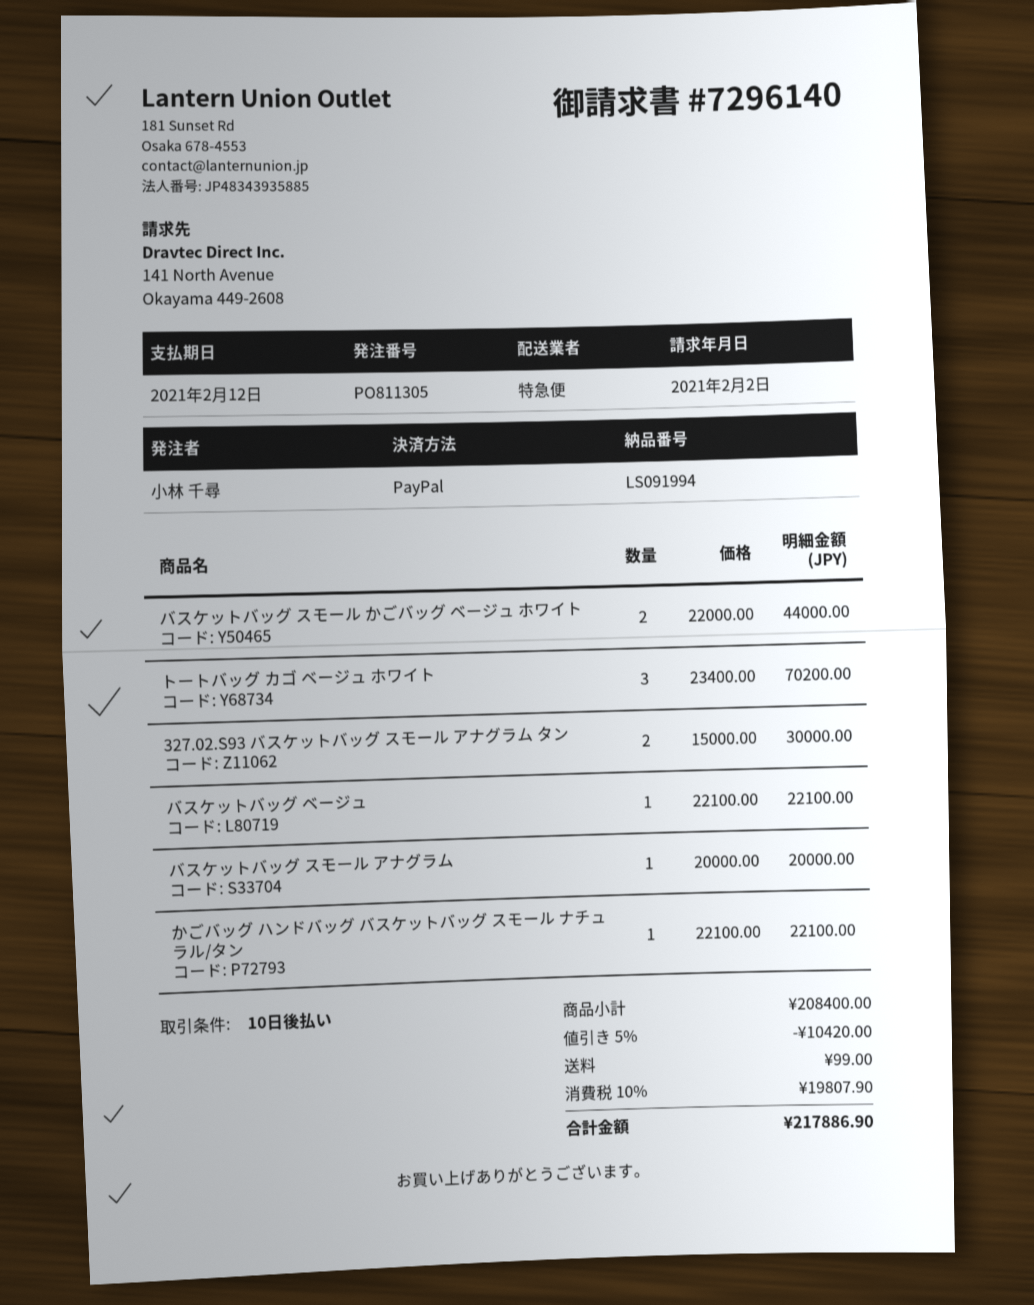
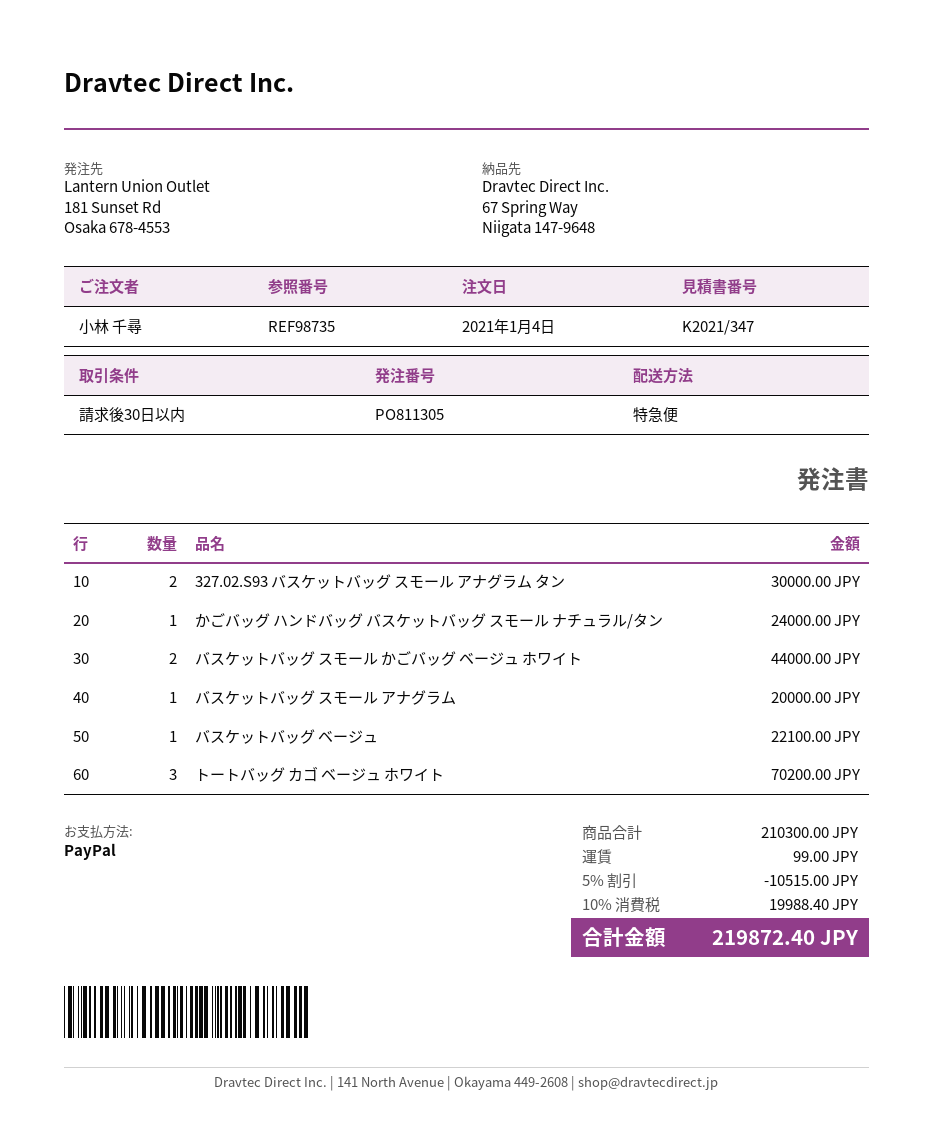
payment terms: 10 days -> 30 days
かごバッグ ハンドバッグ バスケットバッグ スモール ナチュラル/タン: 1 for 22100.00 -> 1 for 24000.00
subtotal: 208400.00 -> 210300.00
discount: 5% = 10420.00 -> 5% = 10515.00
tax: 10% = 19807.90 -> 10% = 19988.40
total: 217886.90 -> 219872.40

